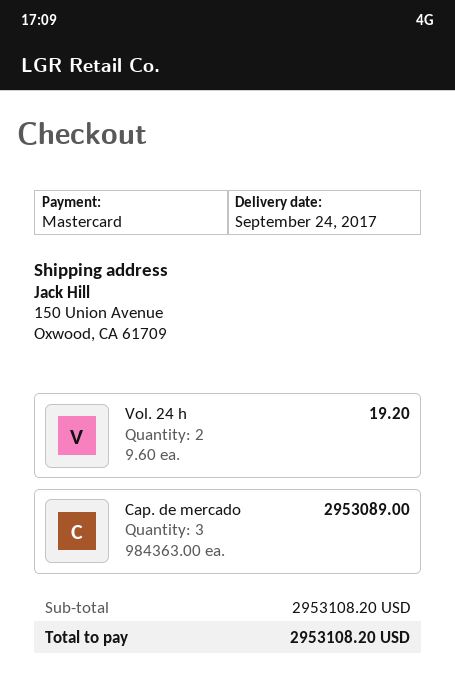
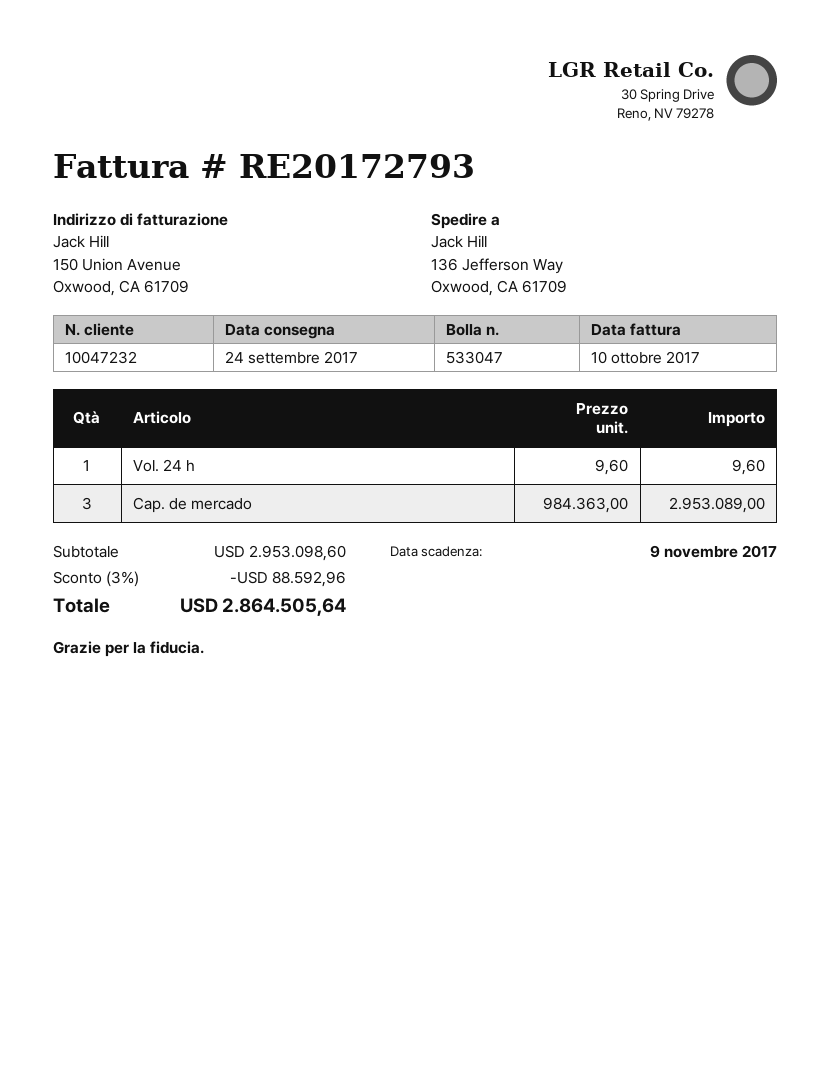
ship to: 150 Union Avenue, Oxwood, CA 61709 -> 136 Jefferson Way, Oxwood, CA 61709
Vol. 24 h: 2 x 9.60 = 19.20 -> 1 x 9.60 = 9.60
subtotal: 2953108.20 -> 2953098.60
discount: none -> 3% = 88592.96
total: 2953108.20 -> 2864505.64

